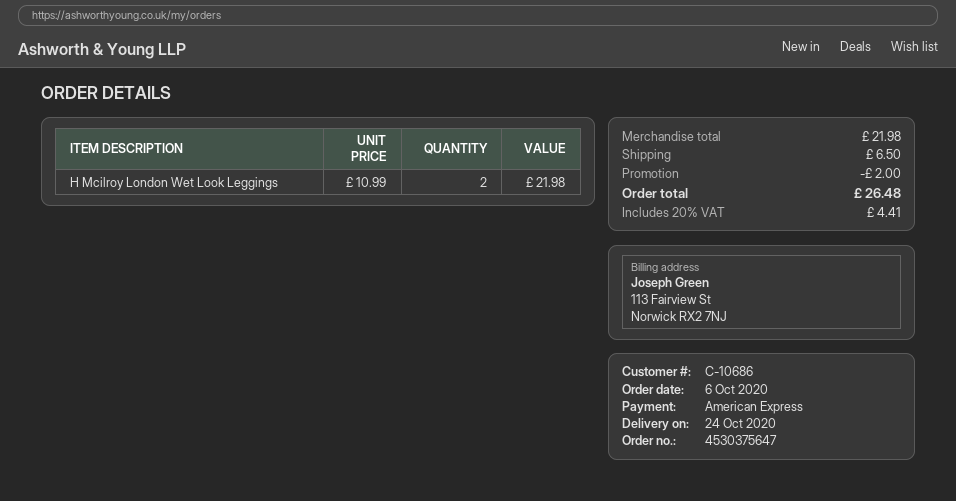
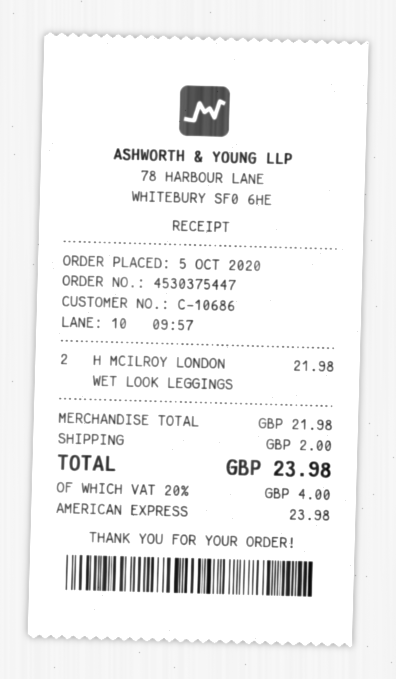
order number: 4530375647 -> 4530375447
order date: 2020-10-06 -> 2020-10-05
discount: 2.00 -> none
shipping: 6.50 -> 2.00
tax: 20% = 4.41 -> 20% = 4.00
total: 26.48 -> 23.98

